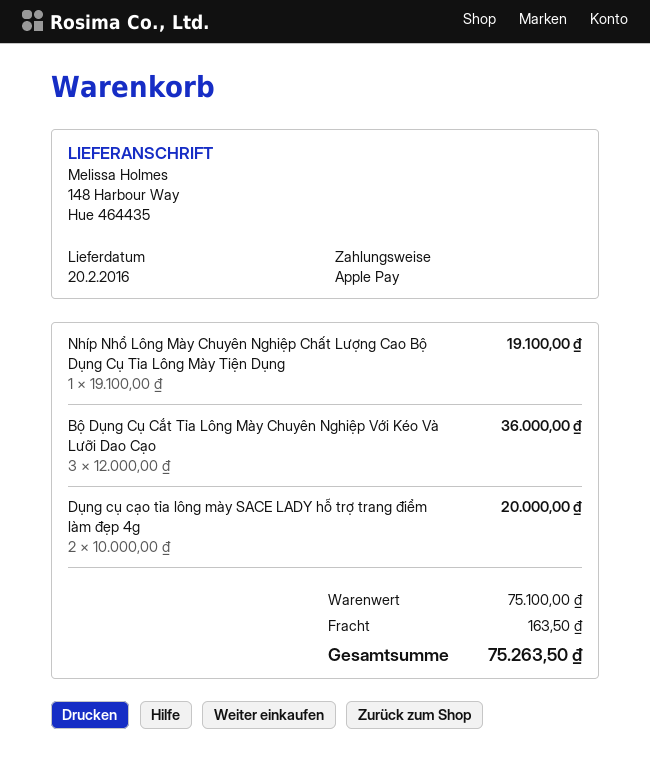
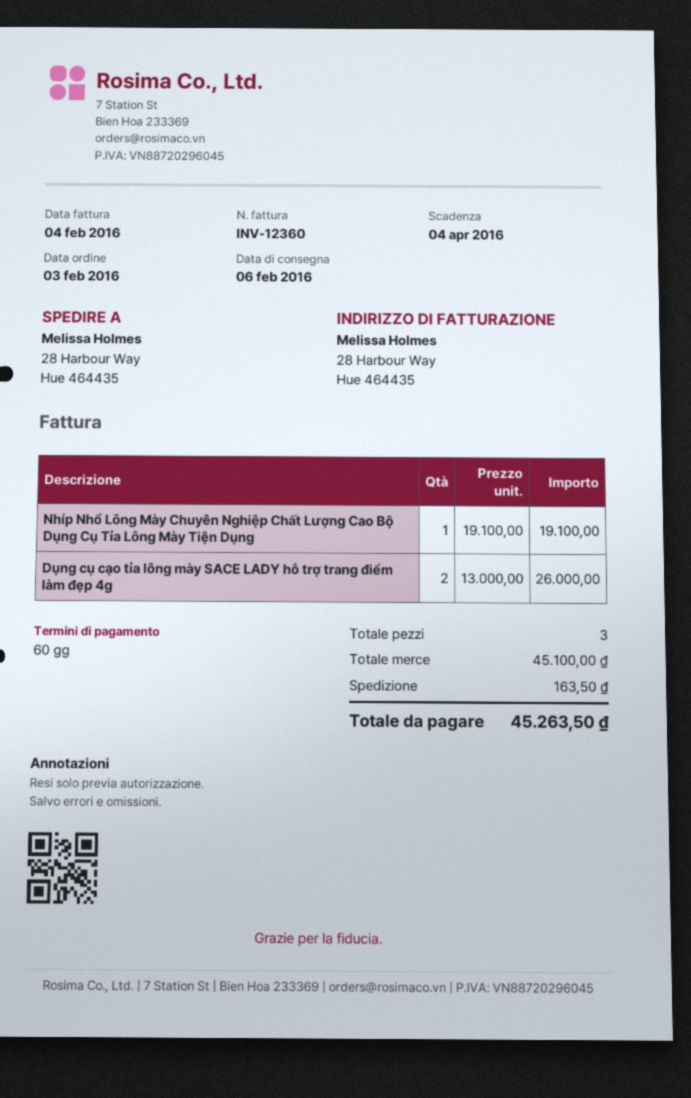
delivery date: 2016-02-20 -> 2016-02-06
ship to: 148 Harbour Way, Hue 464435 -> 28 Harbour Way, Hue 464435
Bộ Dụng Cụ Cắt Tỉa Lông Mày Chuyên Nghiệp Với Kéo Và Lưỡi Dao Cạo: 3 x 12000.00 = 36000.00 -> none
Dụng cụ cạo tỉa lông mày SACE LADY hỗ trợ trang điểm làm đẹp 4g: 2 x 10000.00 = 20000.00 -> 2 x 13000.00 = 26000.00
subtotal: 75100.00 -> 45100.00
total: 75263.50 -> 45263.50

